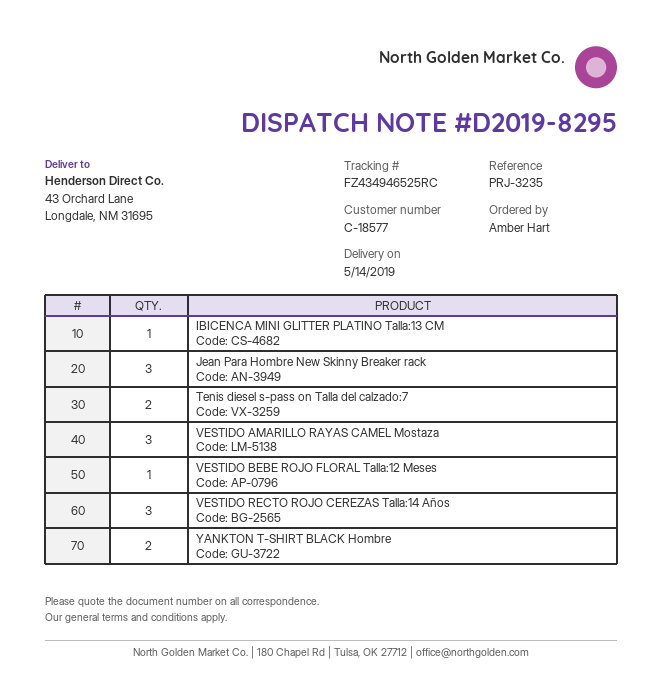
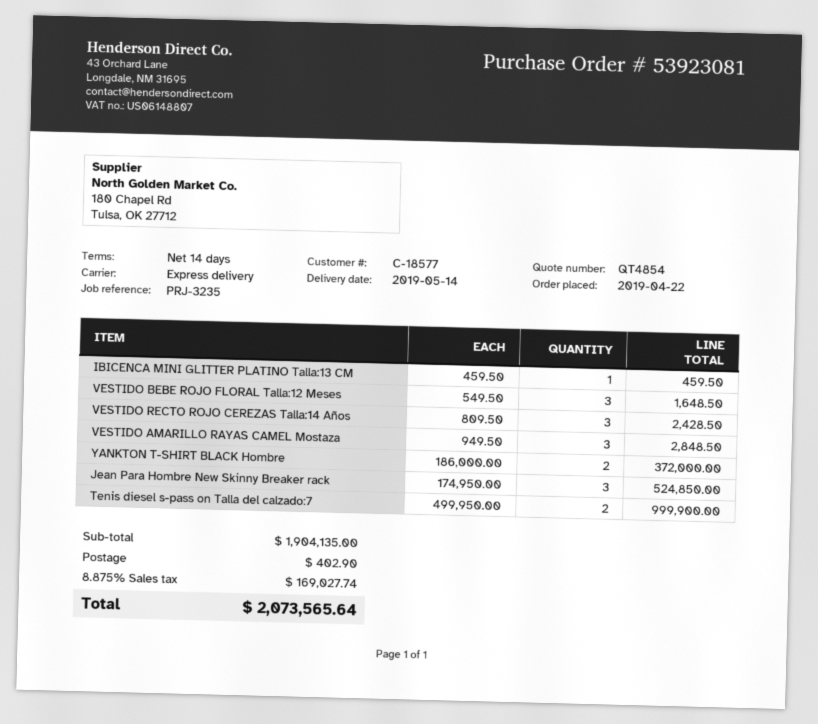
VESTIDO BEBE ROJO FLORAL Talla:12 Meses: 1 -> 3

